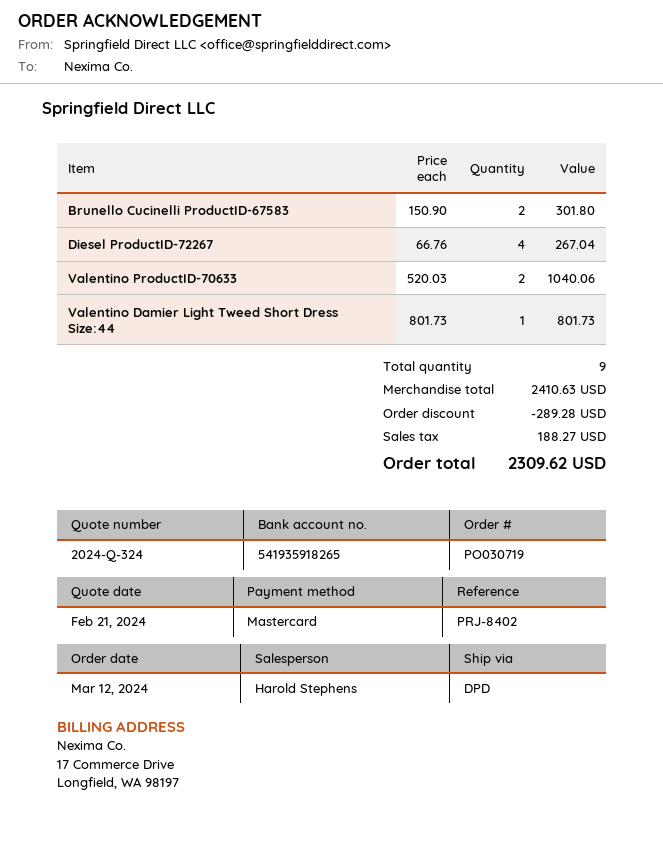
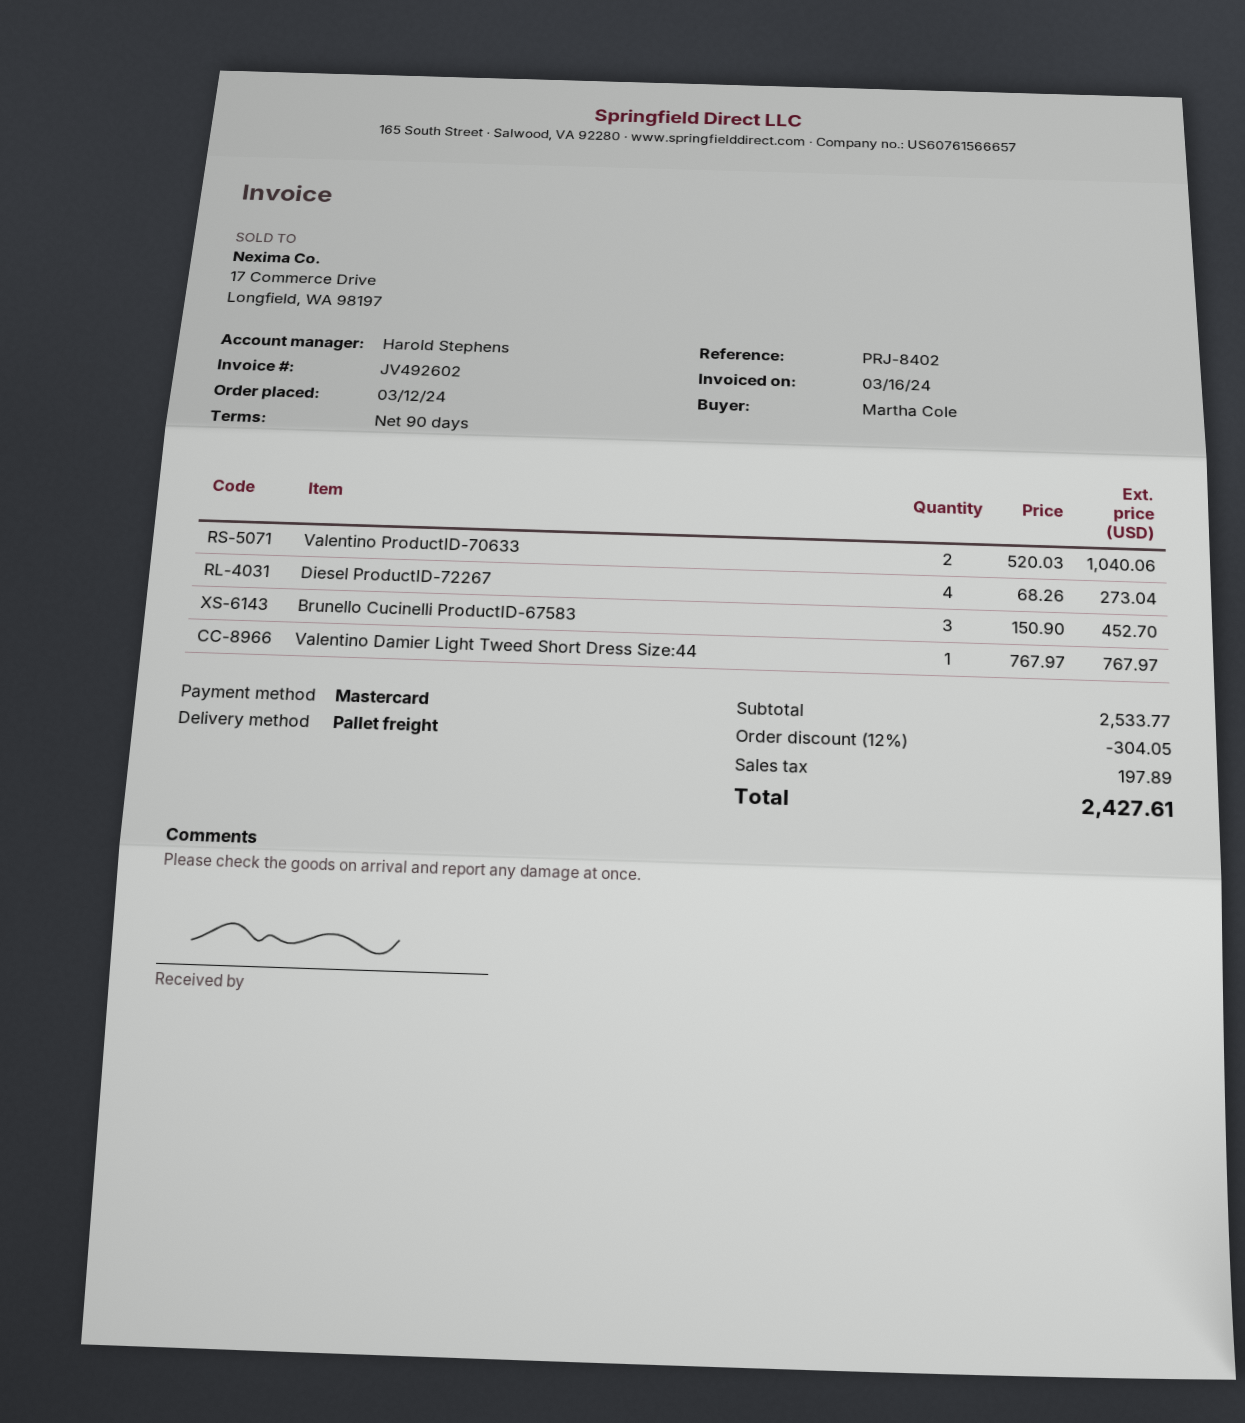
shipping method: DPD -> pallet freight
Brunello Cucinelli ProductID-67583: 2 x 150.90 = 301.80 -> 3 x 150.90 = 452.70
Diesel ProductID-72267: 4 x 66.76 = 267.04 -> 4 x 68.26 = 273.04
Valentino Damier Light Tweed Short Dress Size:44: 1 x 801.73 = 801.73 -> 1 x 767.97 = 767.97
subtotal: 2410.63 -> 2533.77
discount: 289.28 -> 304.05
tax: 188.27 -> 197.89
total: 2309.62 -> 2427.61

